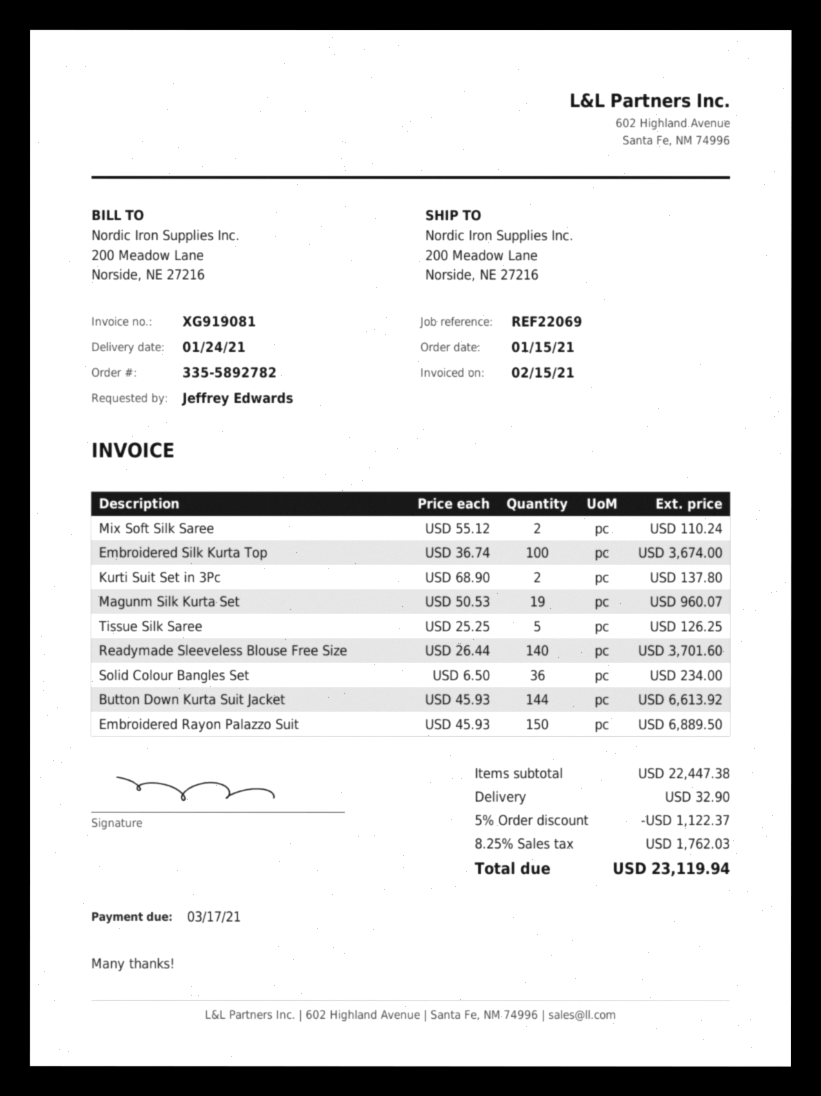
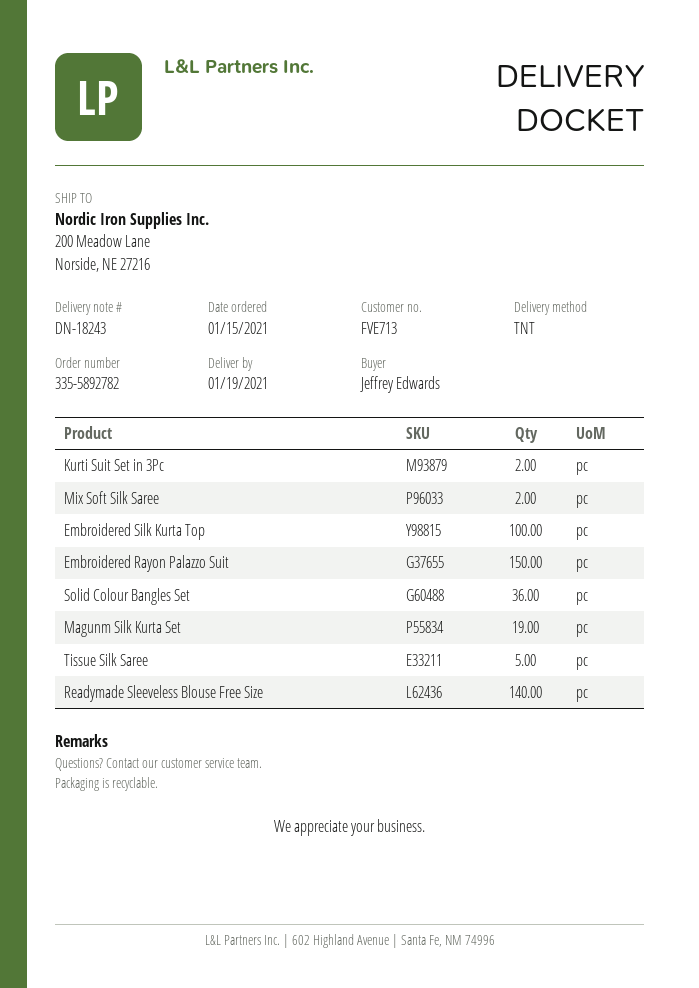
delivery date: 2021-01-24 -> 2021-01-19
Button Down Kurta Suit Jacket: 144 -> none

